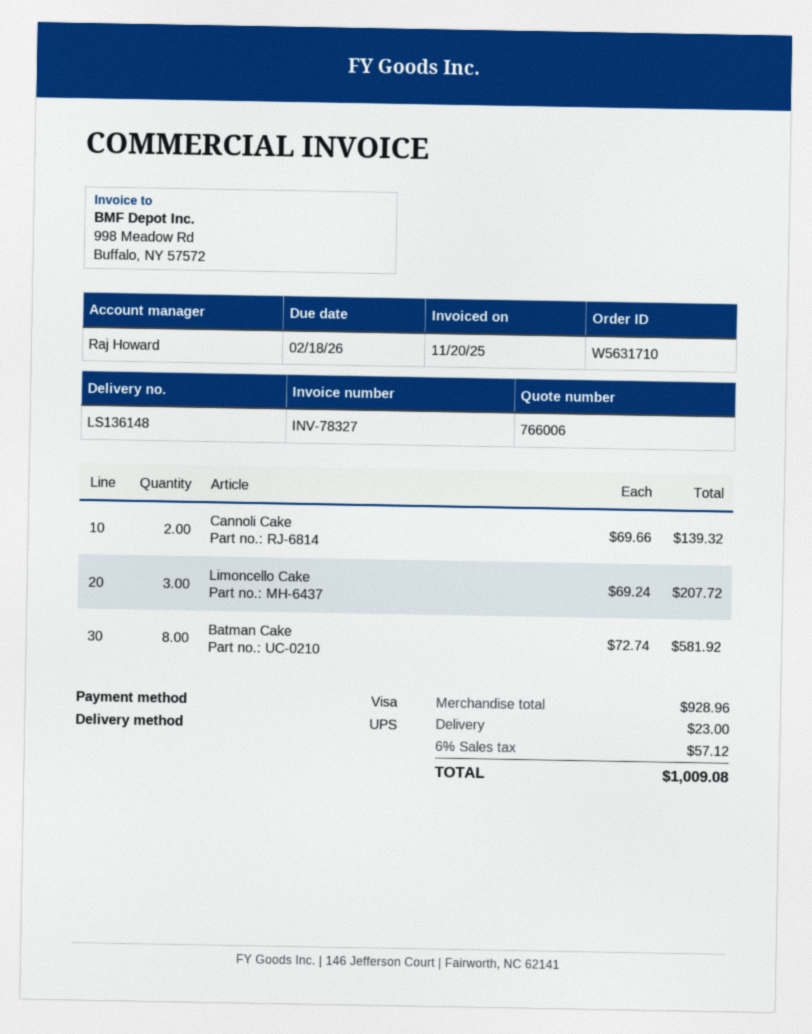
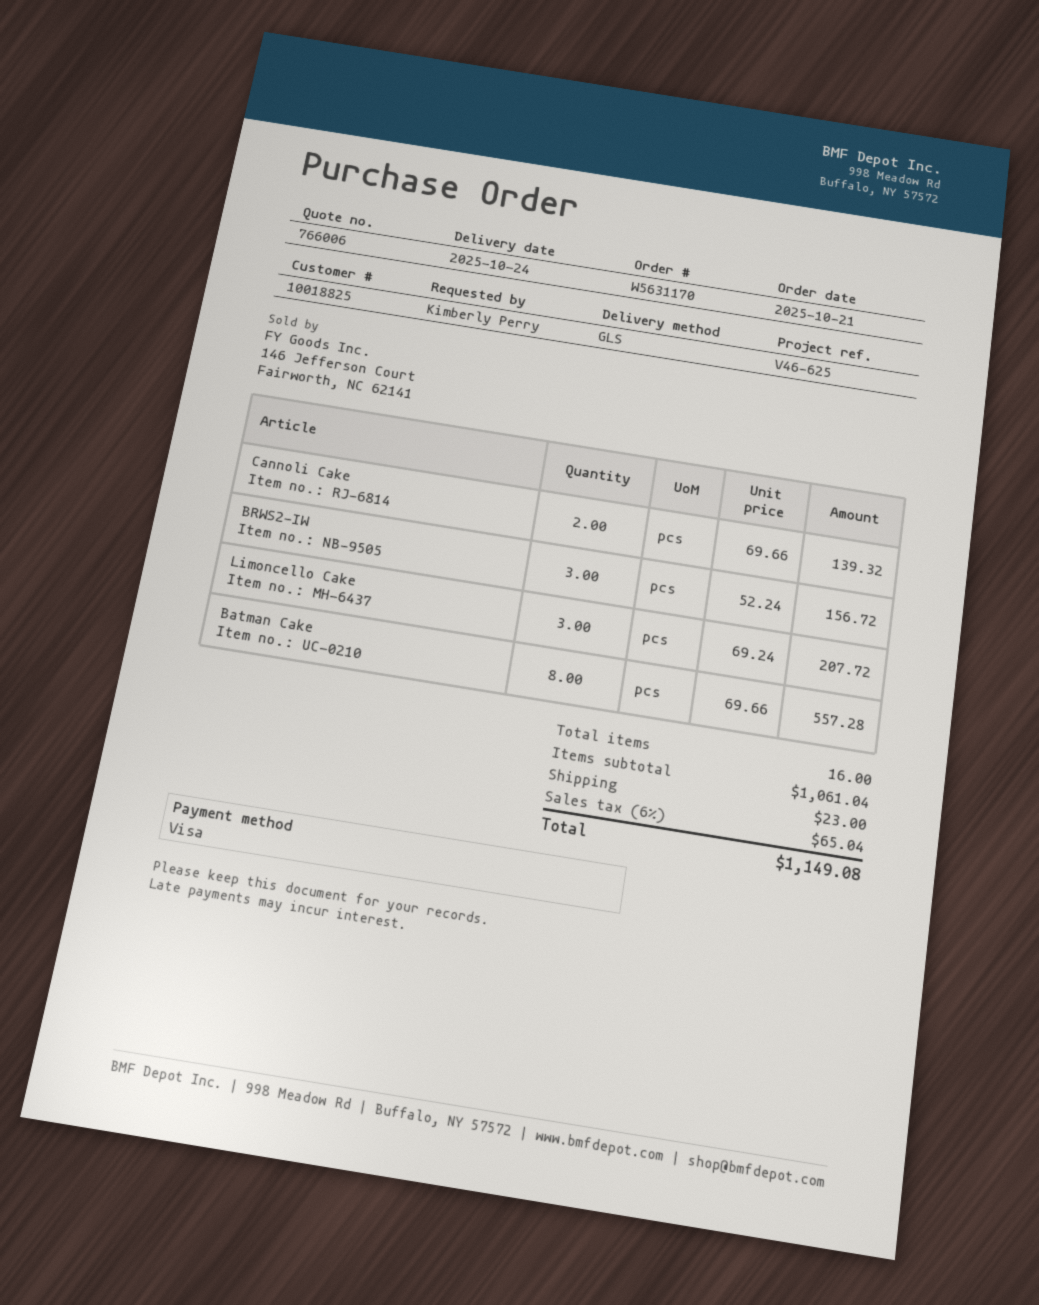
order number: W5631710 -> W5631170
shipping method: UPS -> GLS
Batman Cake: 8 x 72.74 = 581.92 -> 8 x 69.66 = 557.28
BRWS2-IW: none -> 3 x 52.24 = 156.72
subtotal: 928.96 -> 1061.04
tax: 6% = 57.12 -> 6% = 65.04
total: 1009.08 -> 1149.08

